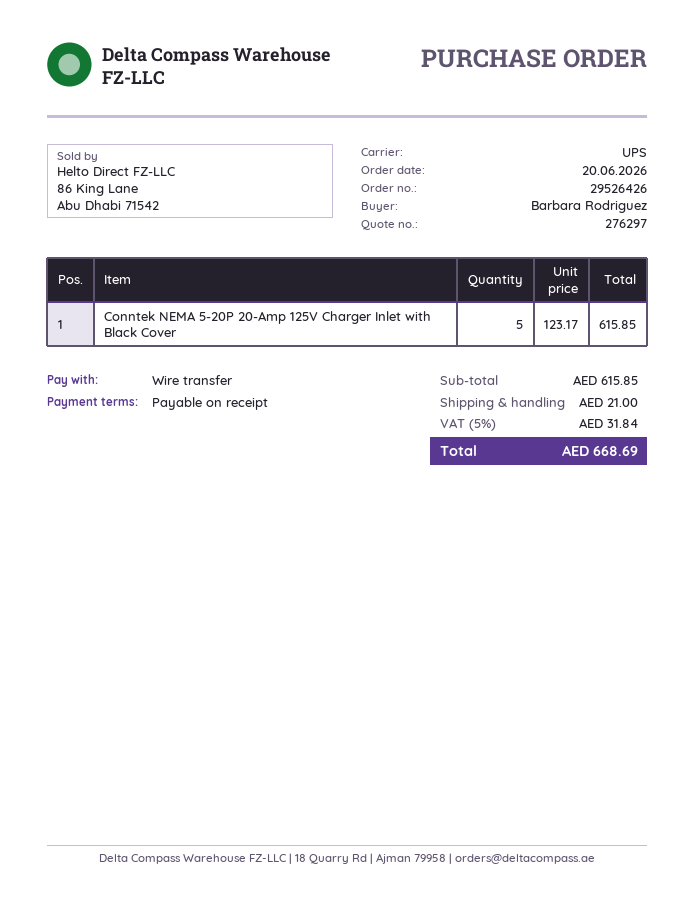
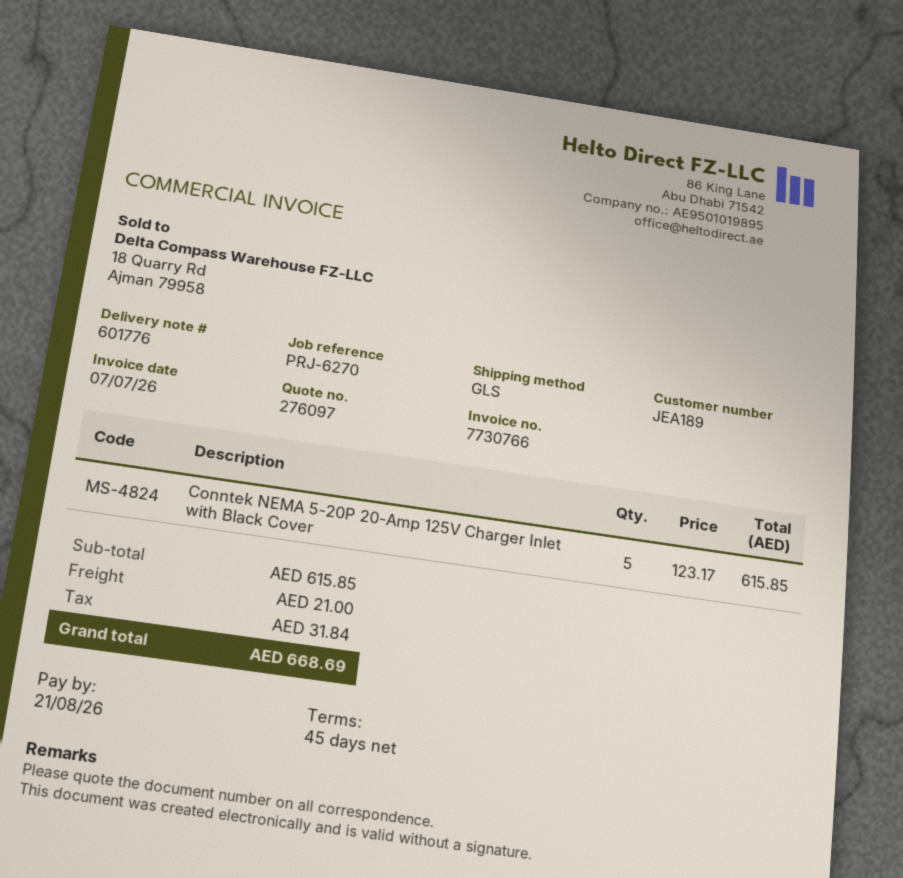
quote number: 276297 -> 276097
payment terms: on receipt -> 45 days
shipping method: UPS -> GLS

